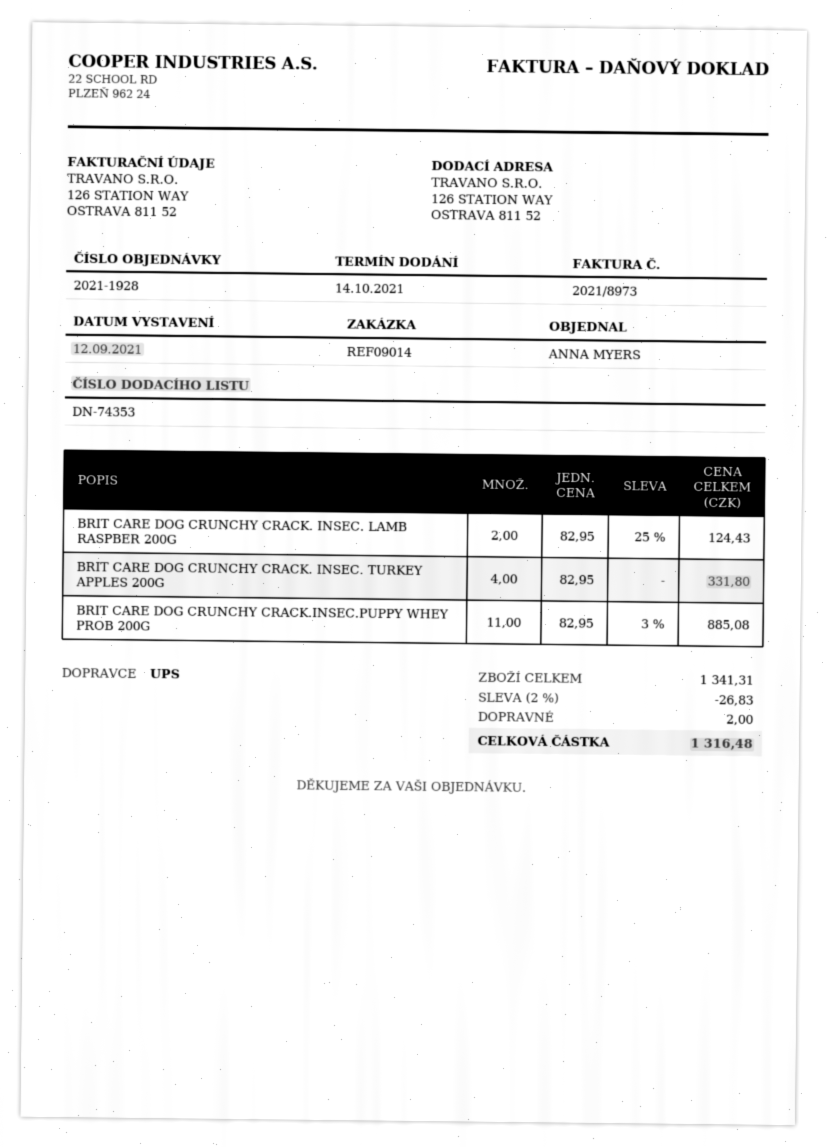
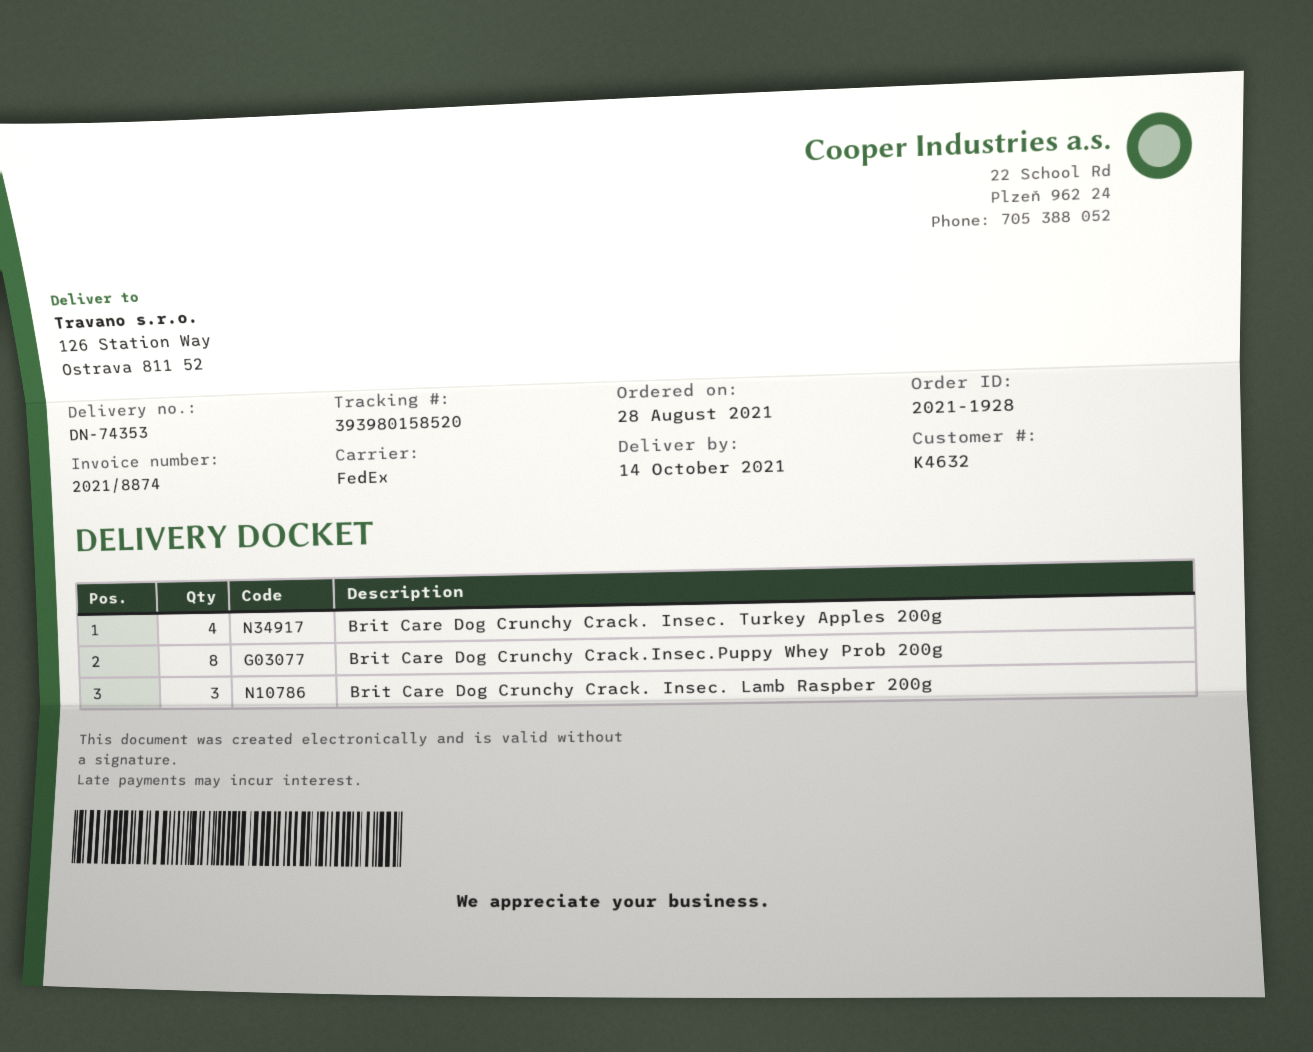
invoice number: 2021/8973 -> 2021/8874
shipping method: UPS -> FedEx
BRIT CARE DOG CRUNCHY CRACK. INSEC. LAMB RASPBER 200G: 2 -> 3
BRIT CARE DOG CRUNCHY CRACK.INSEC.PUPPY WHEY PROB 200G: 11 -> 8

